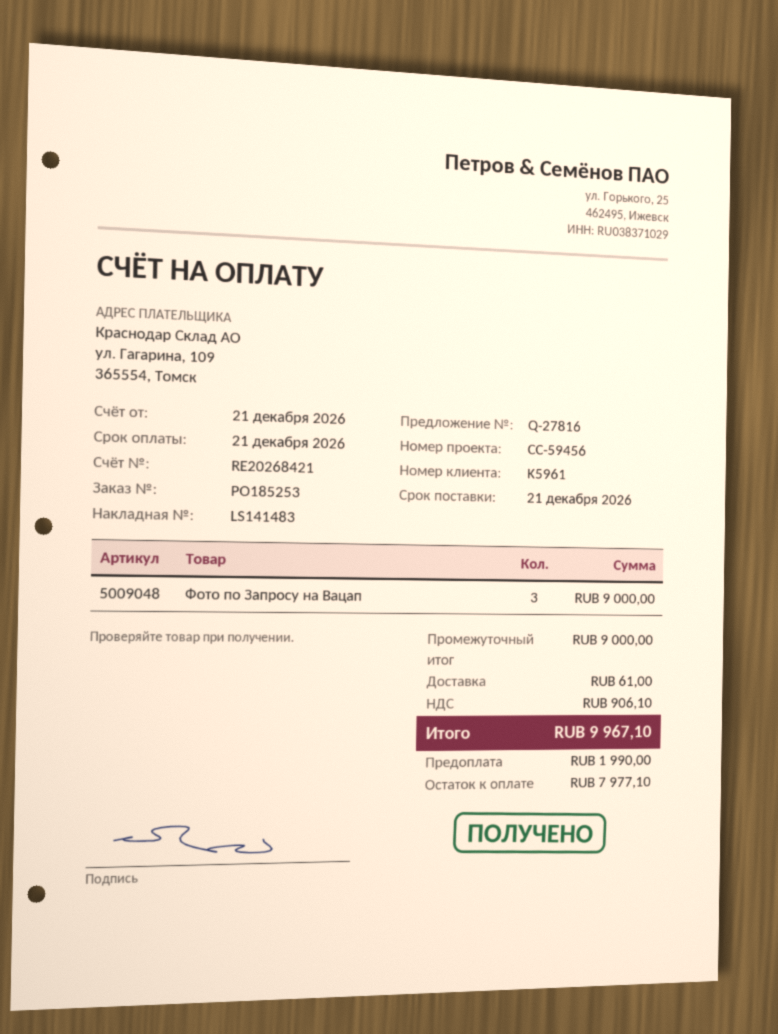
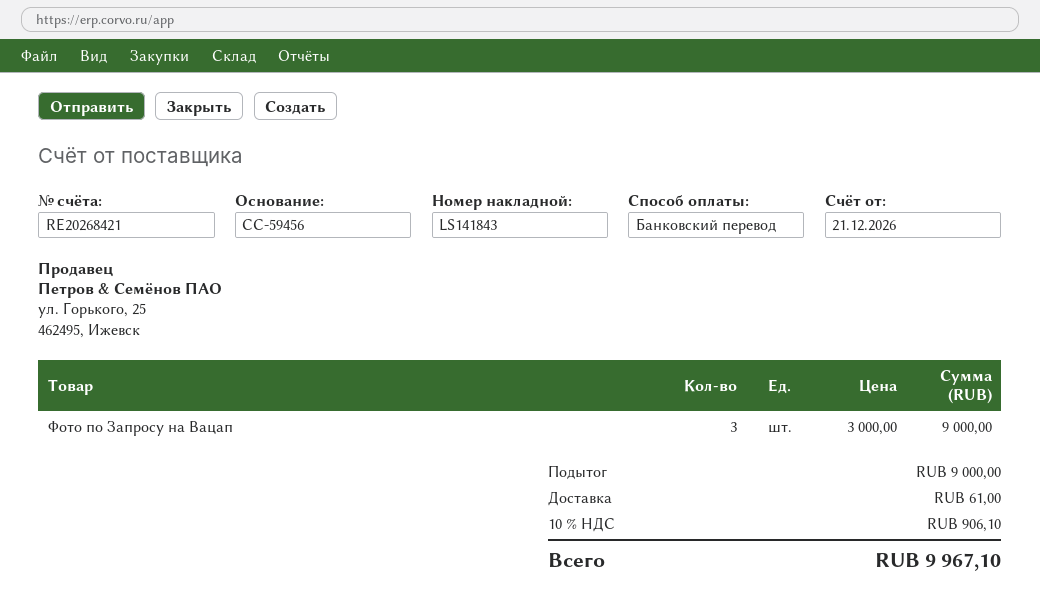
delivery note number: LS141483 -> LS141843

